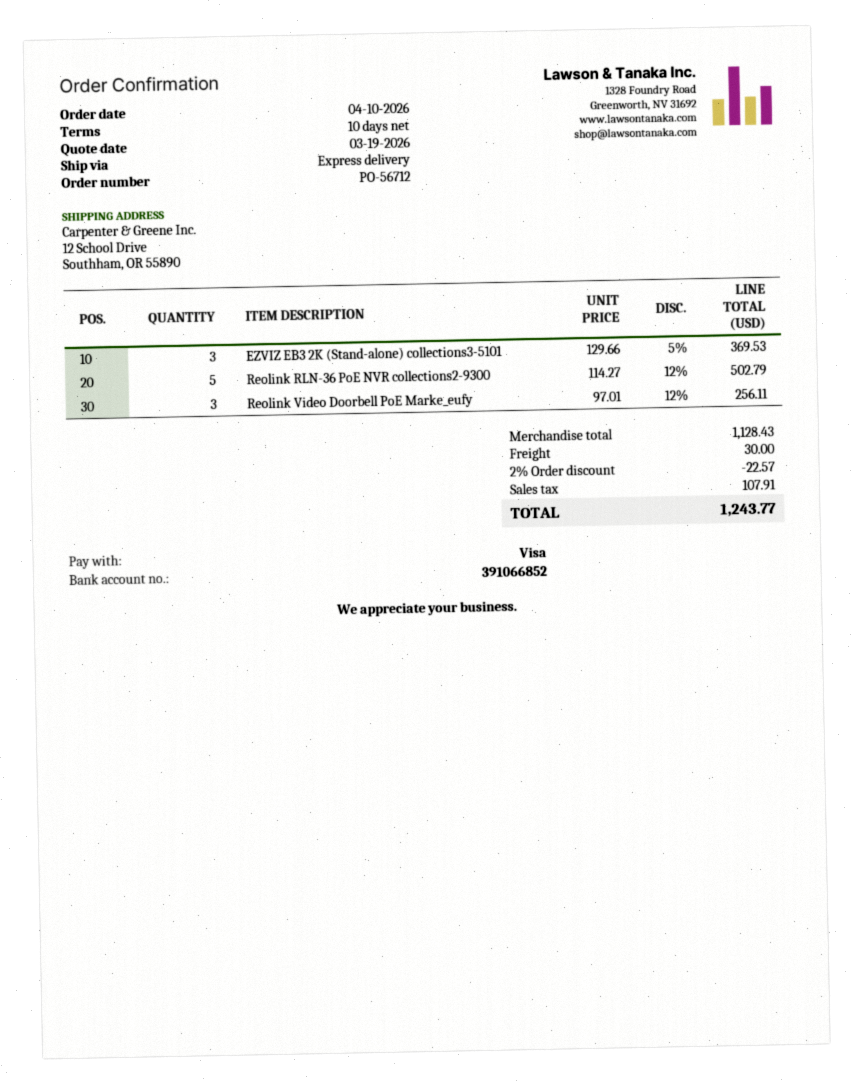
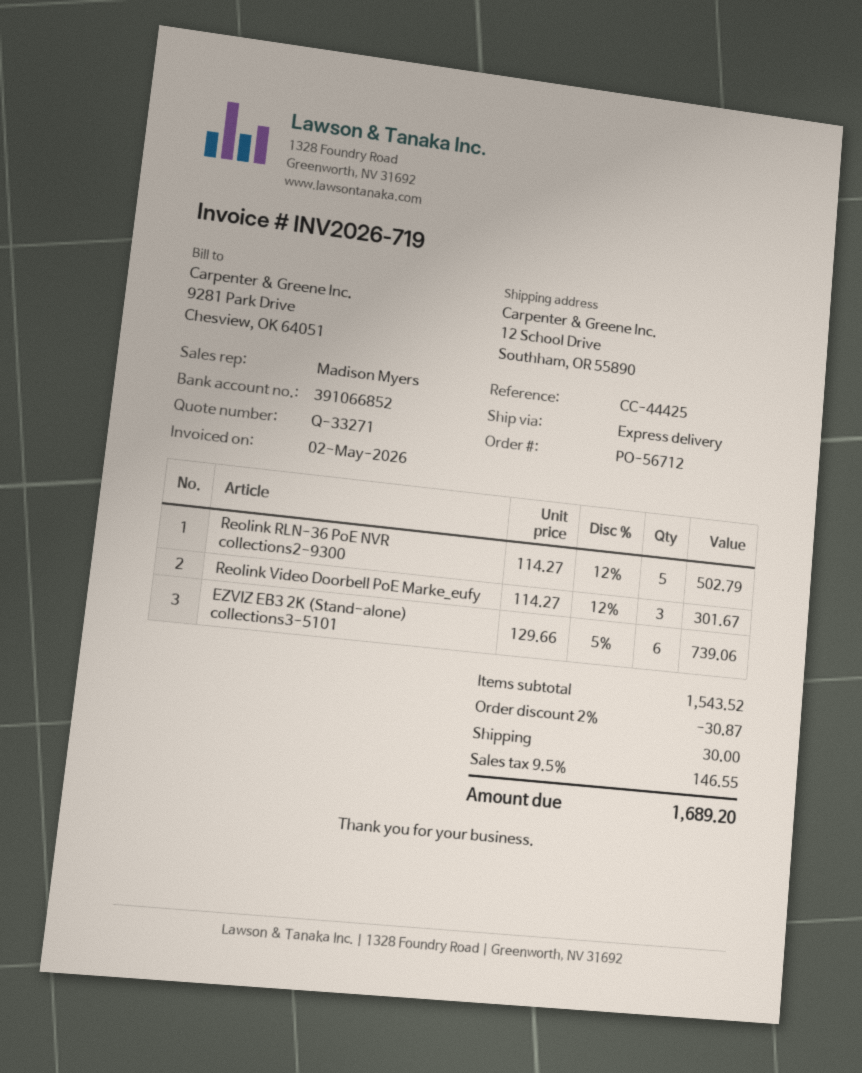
EZVIZ EB3 2K (Stand-alone) collections3-5101: 3 x 129.66 - 5% = 369.53 -> 6 x 129.66 - 5% = 739.06
Reolink Video Doorbell PoE Marke_eufy: 3 x 97.01 - 12% = 256.11 -> 3 x 114.27 - 12% = 301.67
subtotal: 1128.43 -> 1543.52
discount: 2% = 22.57 -> 2% = 30.87
tax: 107.91 -> 146.55
total: 1243.77 -> 1689.20

